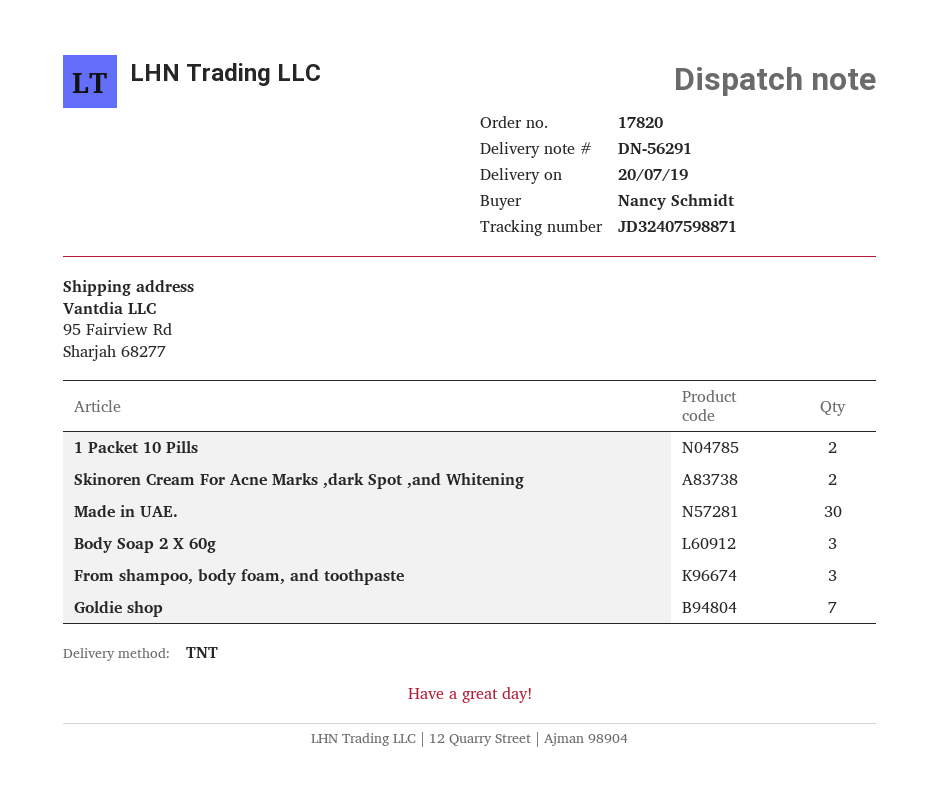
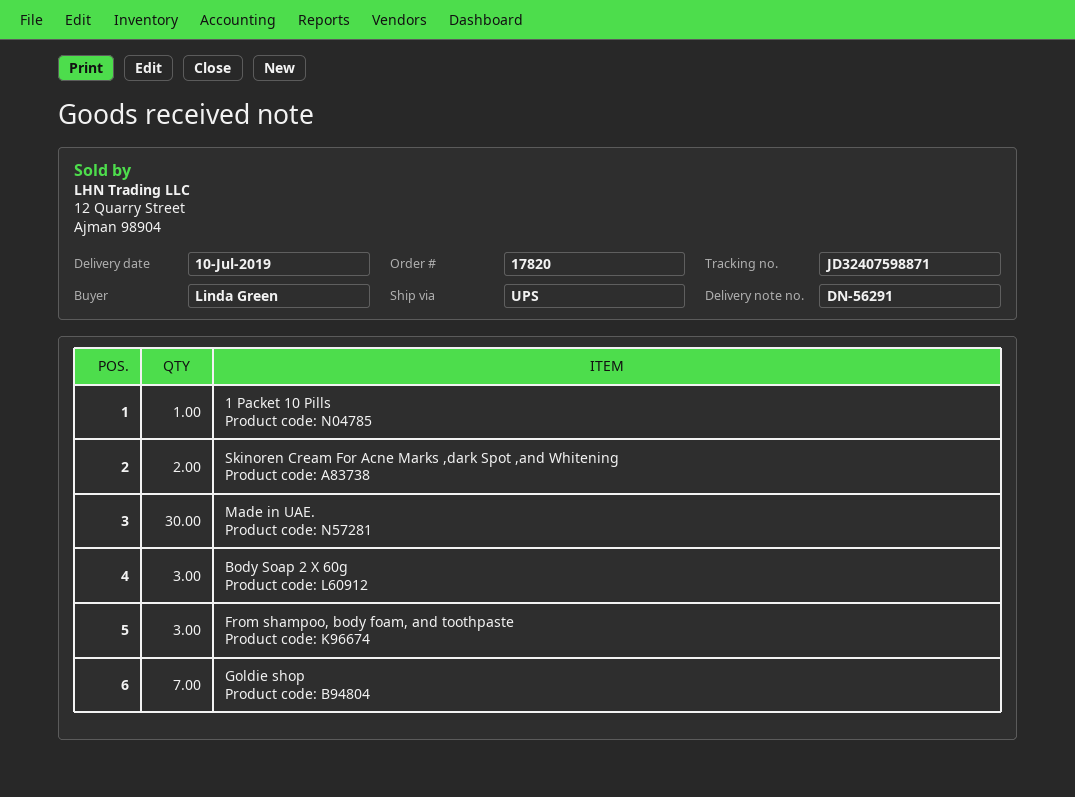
delivery date: 2019-07-20 -> 2019-07-10
ordered by: Nancy Schmidt -> Linda Green
shipping method: TNT -> UPS
1 Packet 10 Pills: 2 -> 1

